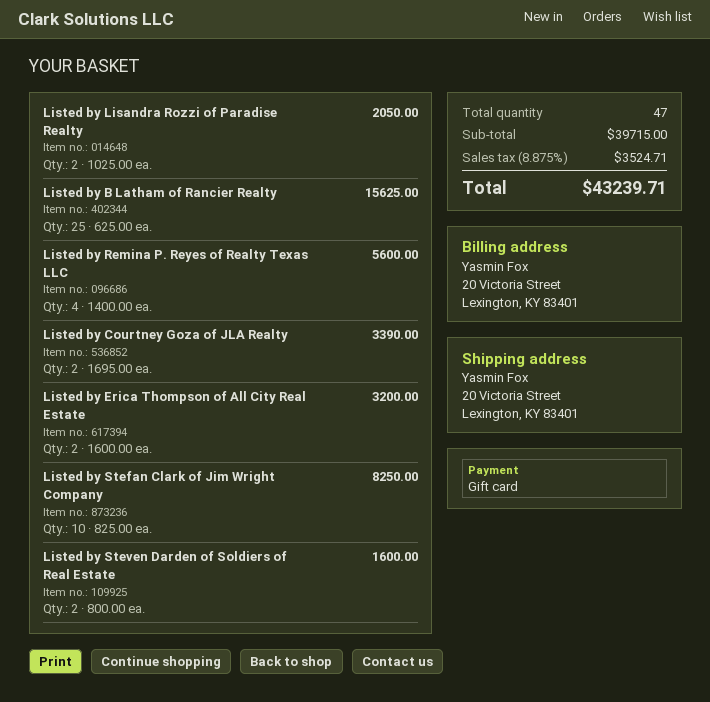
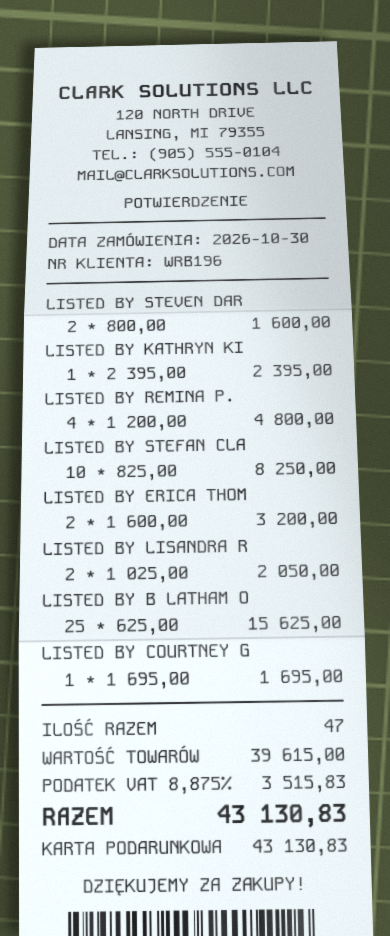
Listed by Remina P. Reyes of Realty Texas LLC: 4 x 1400.00 = 5600.00 -> 4 x 1200.00 = 4800.00
Listed by Courtney Goza of JLA Realty: 2 x 1695.00 = 3390.00 -> 1 x 1695.00 = 1695.00
LISTED BY KATHRYN KI: none -> 1 x 2395.00 = 2395.00
subtotal: 39715.00 -> 39615.00
tax: 8.875% = 3524.71 -> 8.875% = 3515.83
total: 43239.71 -> 43130.83

